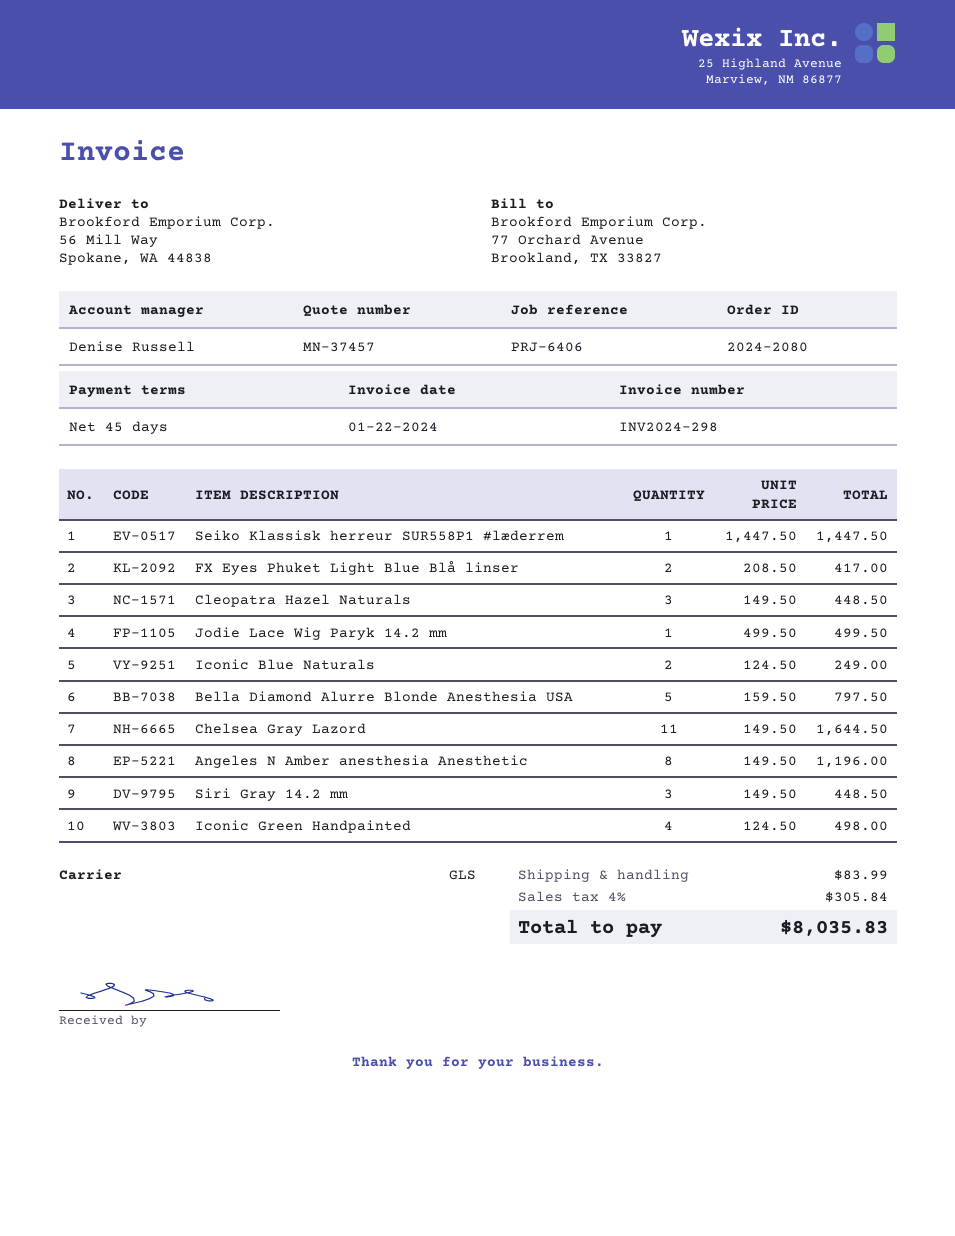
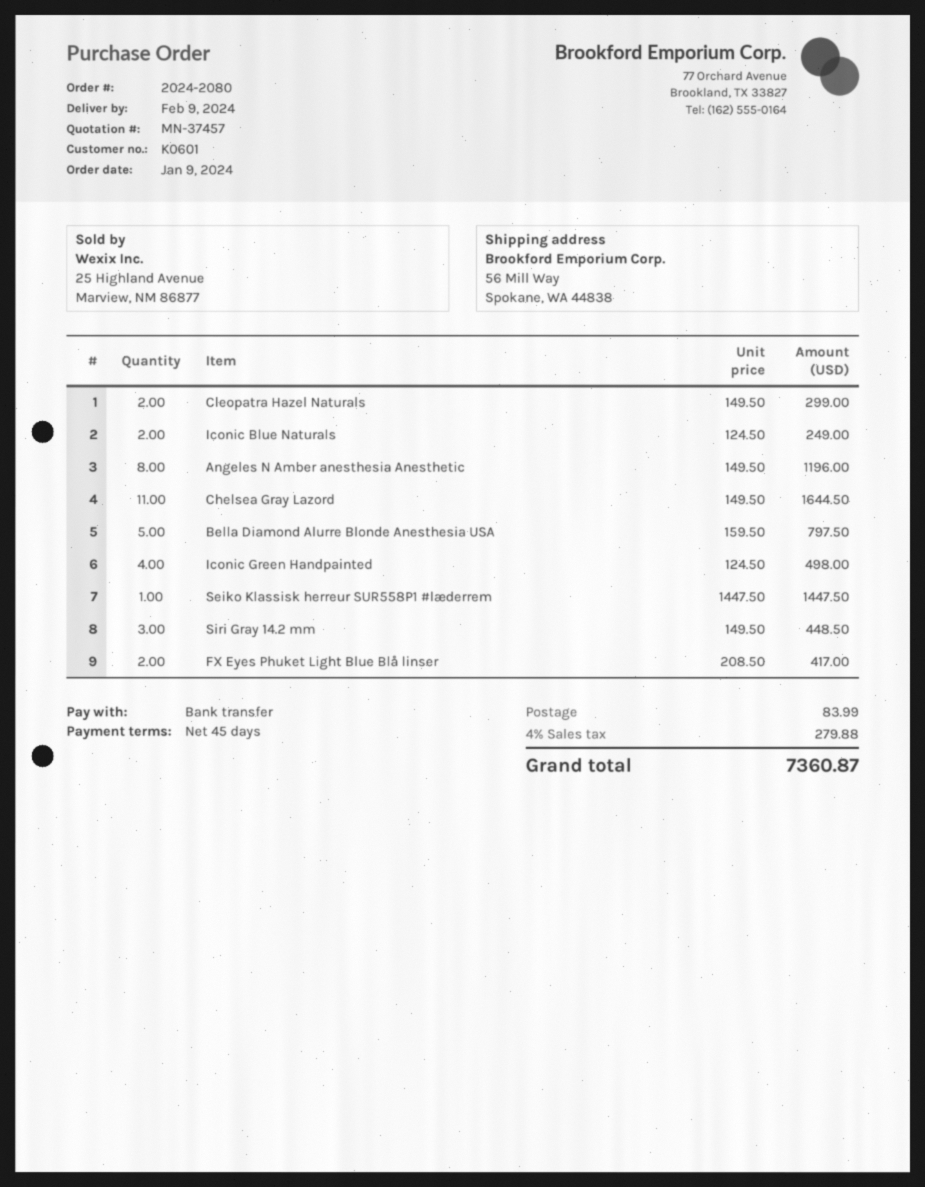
Cleopatra Hazel Naturals: 3 x 149.50 = 448.50 -> 2 x 149.50 = 299.00
Jodie Lace Wig Paryk 14.2 mm: 1 x 499.50 = 499.50 -> none
tax: 4% = 305.84 -> 4% = 279.88
total: 8035.83 -> 7360.87

